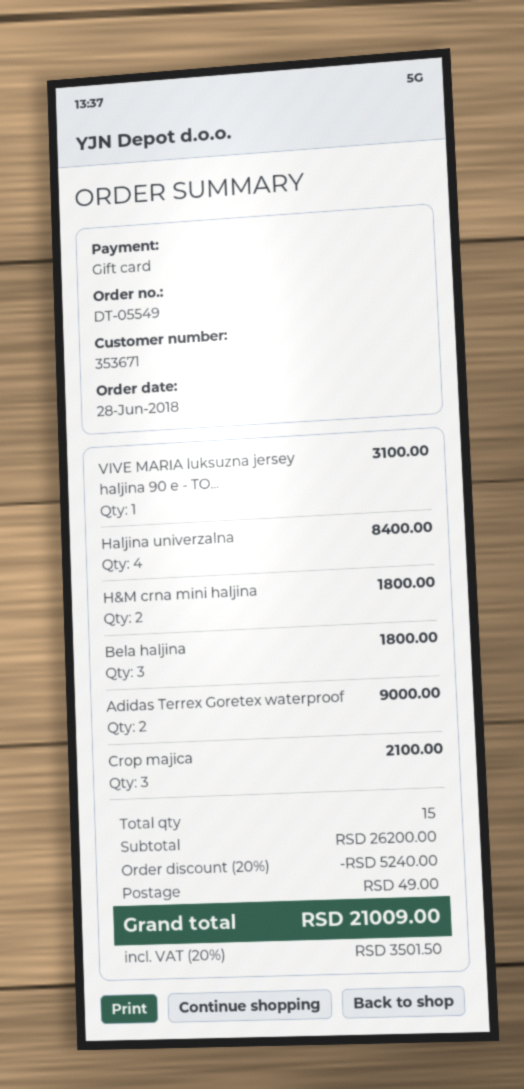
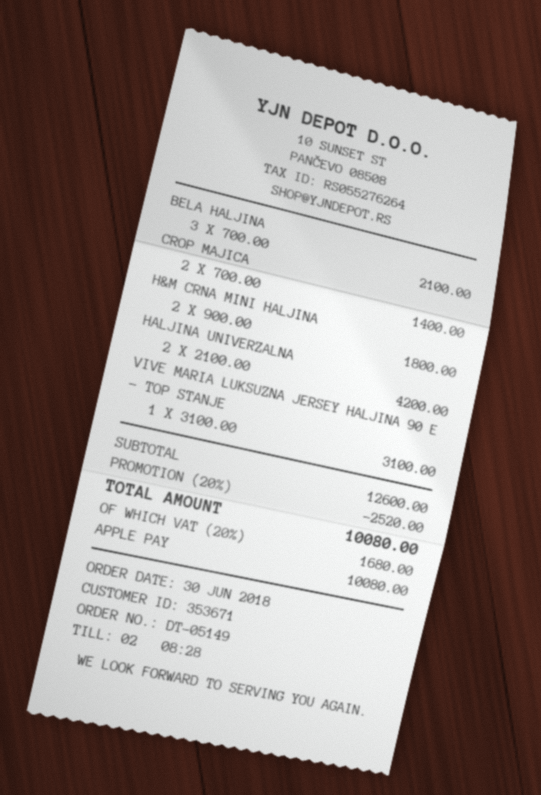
order number: DT-05549 -> DT-05149
order date: 2018-06-28 -> 2018-06-30
payment method: gift card -> Apple Pay
Haljina univerzalna: 4 for 8400.00 -> 2 for 4200.00
Bela haljina: 3 for 1800.00 -> 3 for 2100.00
Adidas Terrex Goretex waterproof: 2 for 9000.00 -> none
Crop majica: 3 for 2100.00 -> 2 for 1400.00
subtotal: 26200.00 -> 12600.00
discount: 20% = 5240.00 -> 20% = 2520.00
shipping: 49.00 -> none
tax: 20% = 3501.50 -> 20% = 1680.00
total: 21009.00 -> 10080.00

